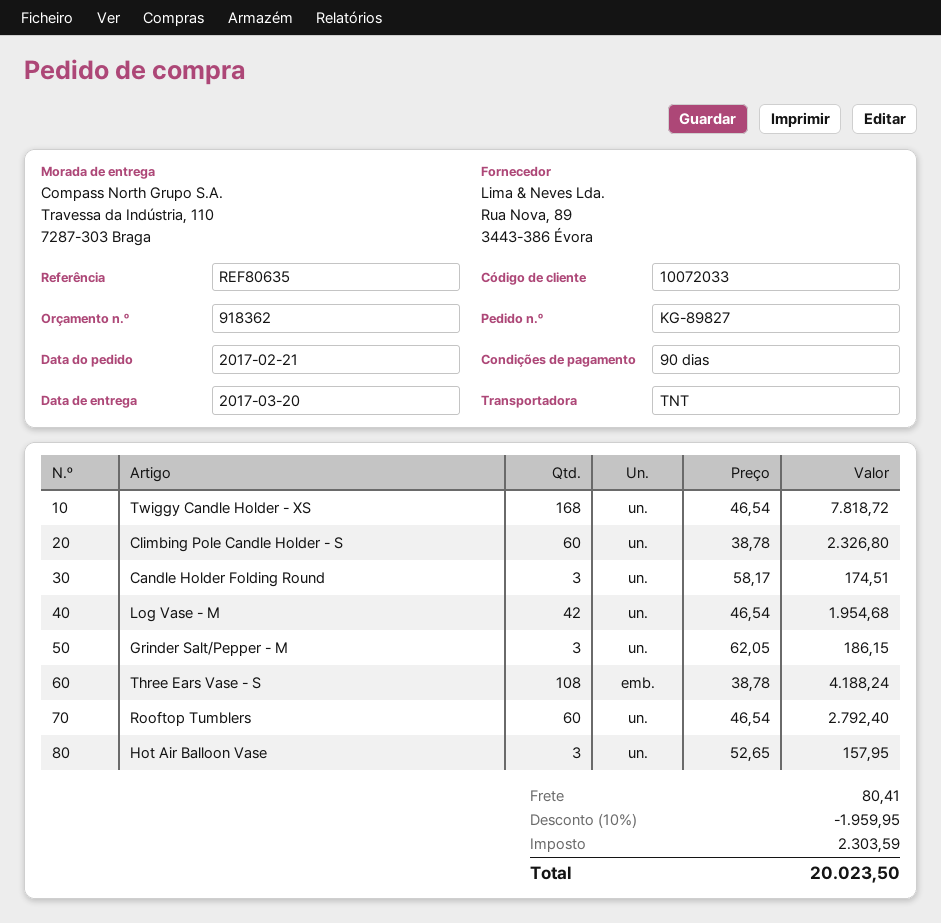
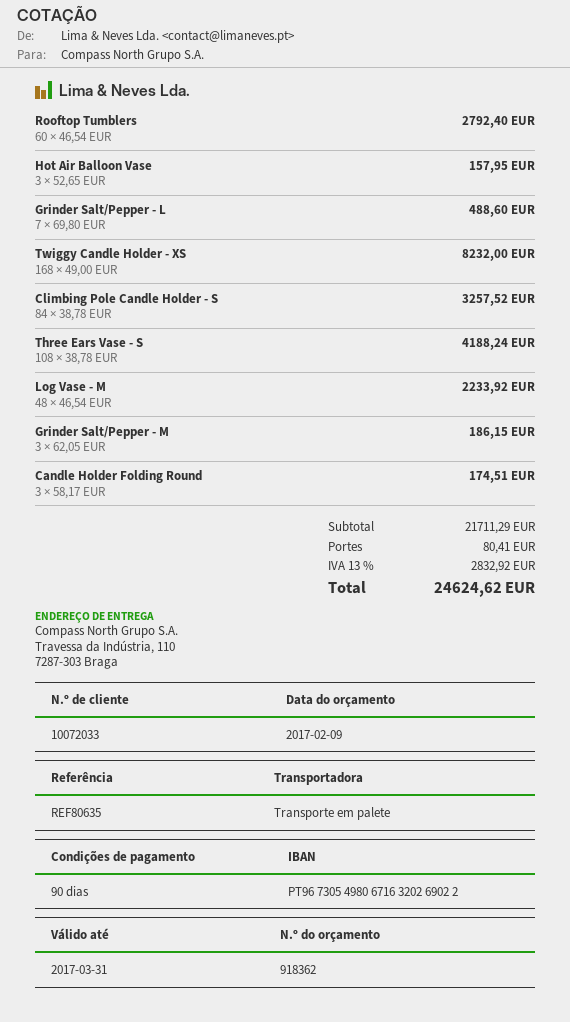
shipping method: TNT -> pallet freight
Twiggy Candle Holder - XS: 168 x 46.54 = 7818.72 -> 168 x 49.00 = 8232.00
Climbing Pole Candle Holder - S: 60 x 38.78 = 2326.80 -> 84 x 38.78 = 3257.52
Log Vase - M: 42 x 46.54 = 1954.68 -> 48 x 46.54 = 2233.92
Grinder Salt/Pepper - L: none -> 7 x 69.80 = 488.60
discount: 10% = 1959.95 -> none
tax: 2303.59 -> 2832.92
total: 20023.50 -> 24624.62

